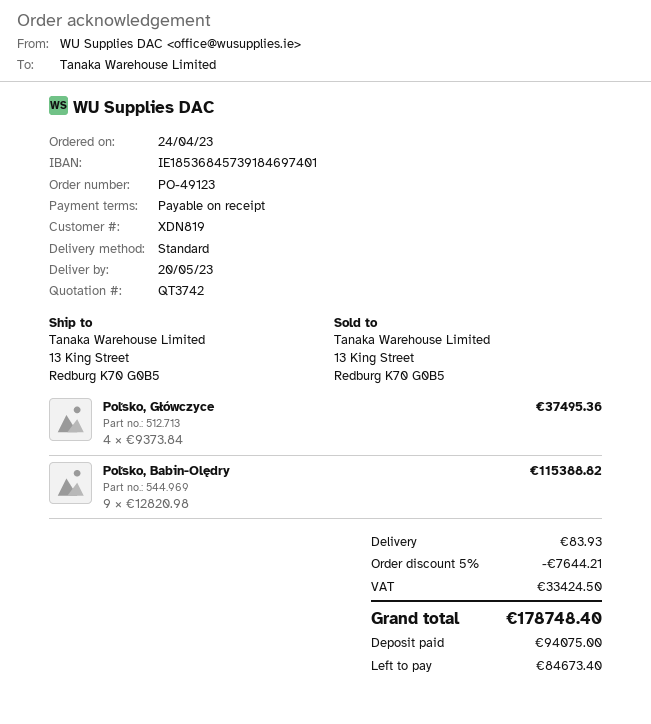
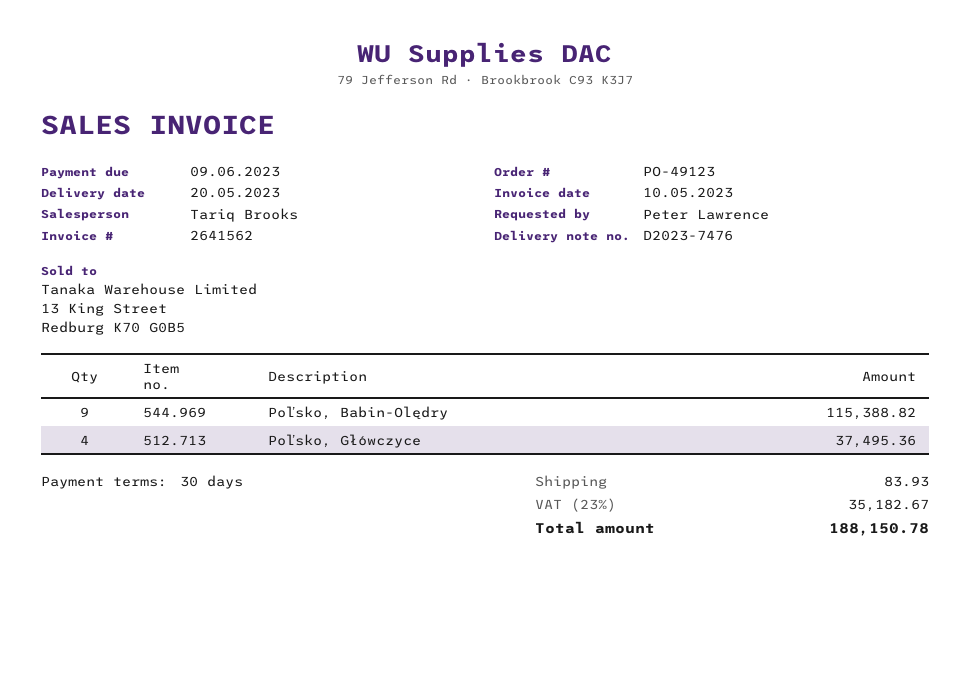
payment terms: on receipt -> 30 days
discount: 5% = 7644.21 -> none
tax: 33424.50 -> 35182.67
total: 178748.40 -> 188150.78

